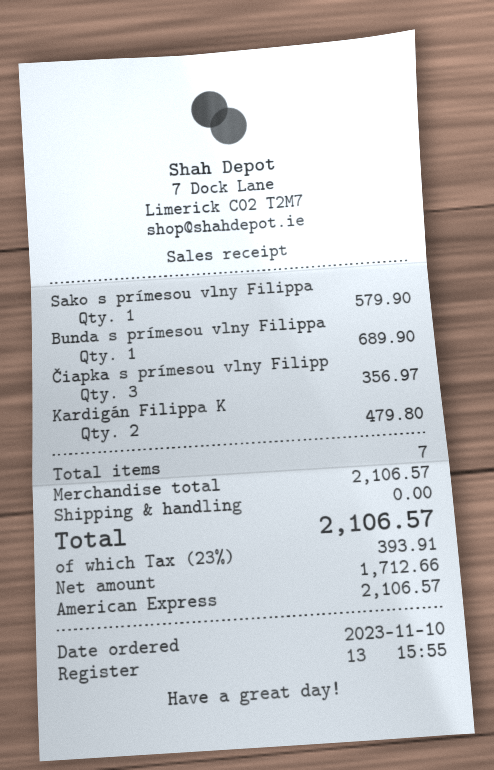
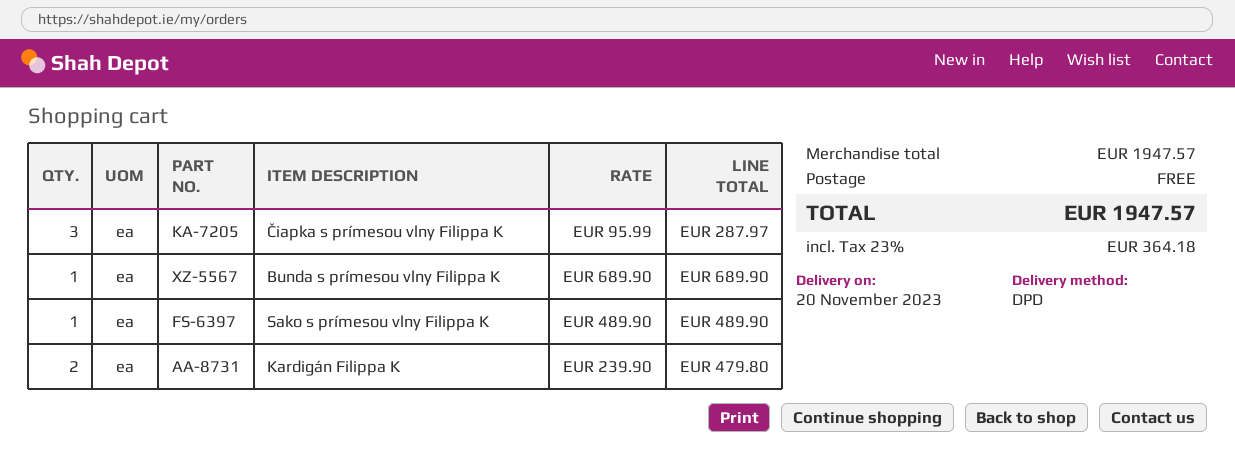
Sako s prímesou vlny Filippa: 1 for 579.90 -> 1 for 489.90
Čiapka s prímesou vlny Filipp: 3 for 356.97 -> 3 for 287.97
subtotal: 2106.57 -> 1947.57
tax: 23% = 393.91 -> 23% = 364.18
total: 2106.57 -> 1947.57

